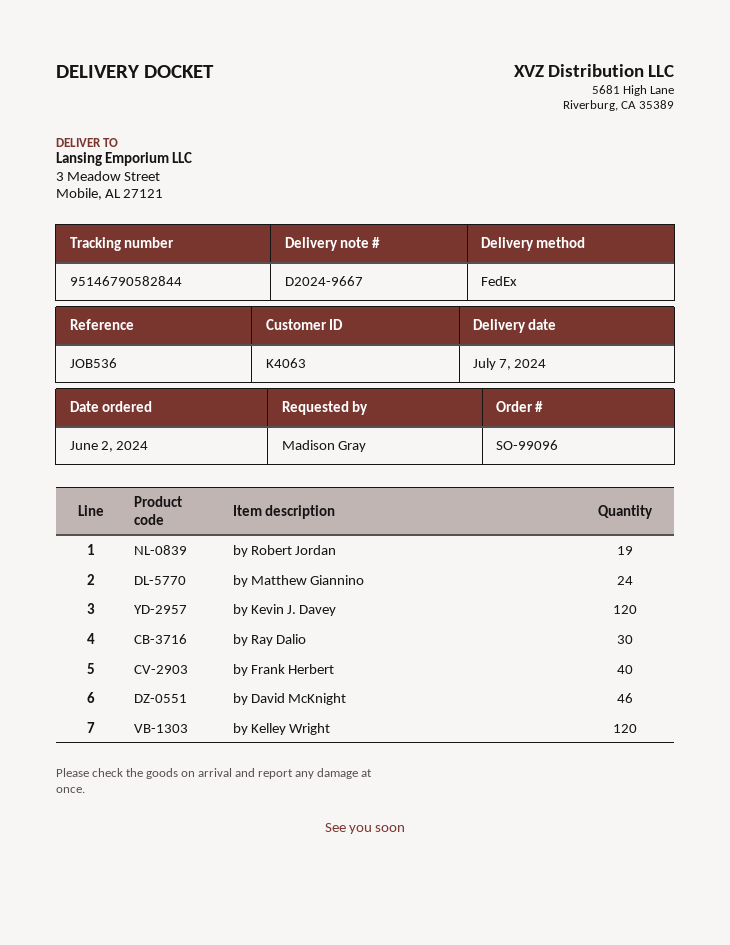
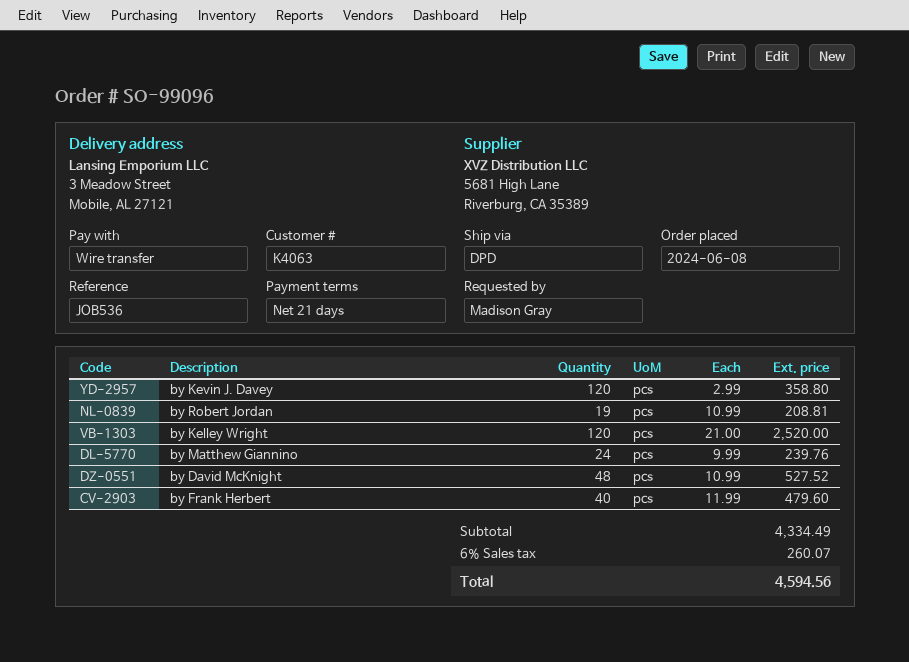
order date: 2024-06-02 -> 2024-06-08
shipping method: FedEx -> DPD
by Ray Dalio: 30 -> none
by David McKnight: 46 -> 48

